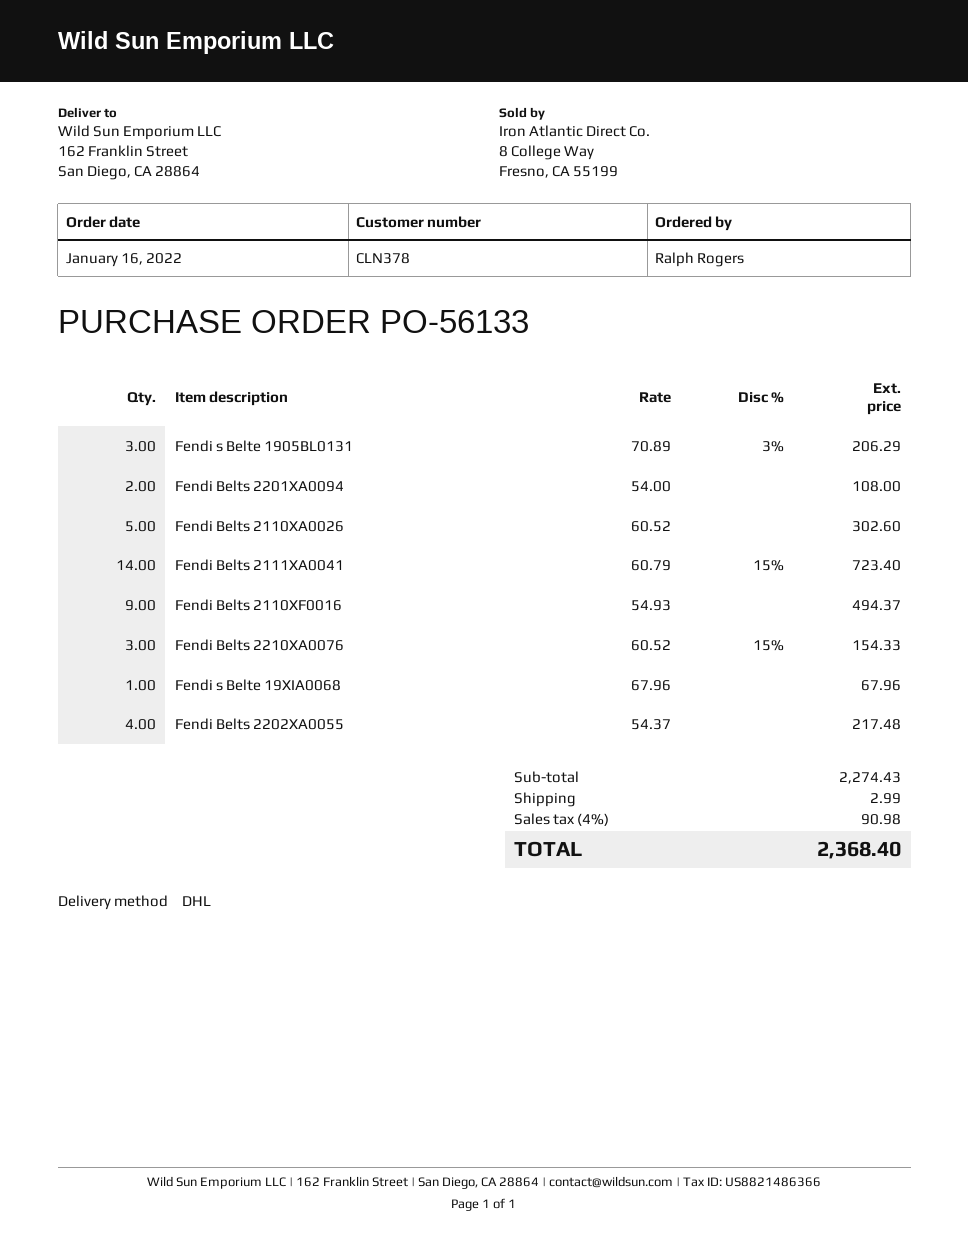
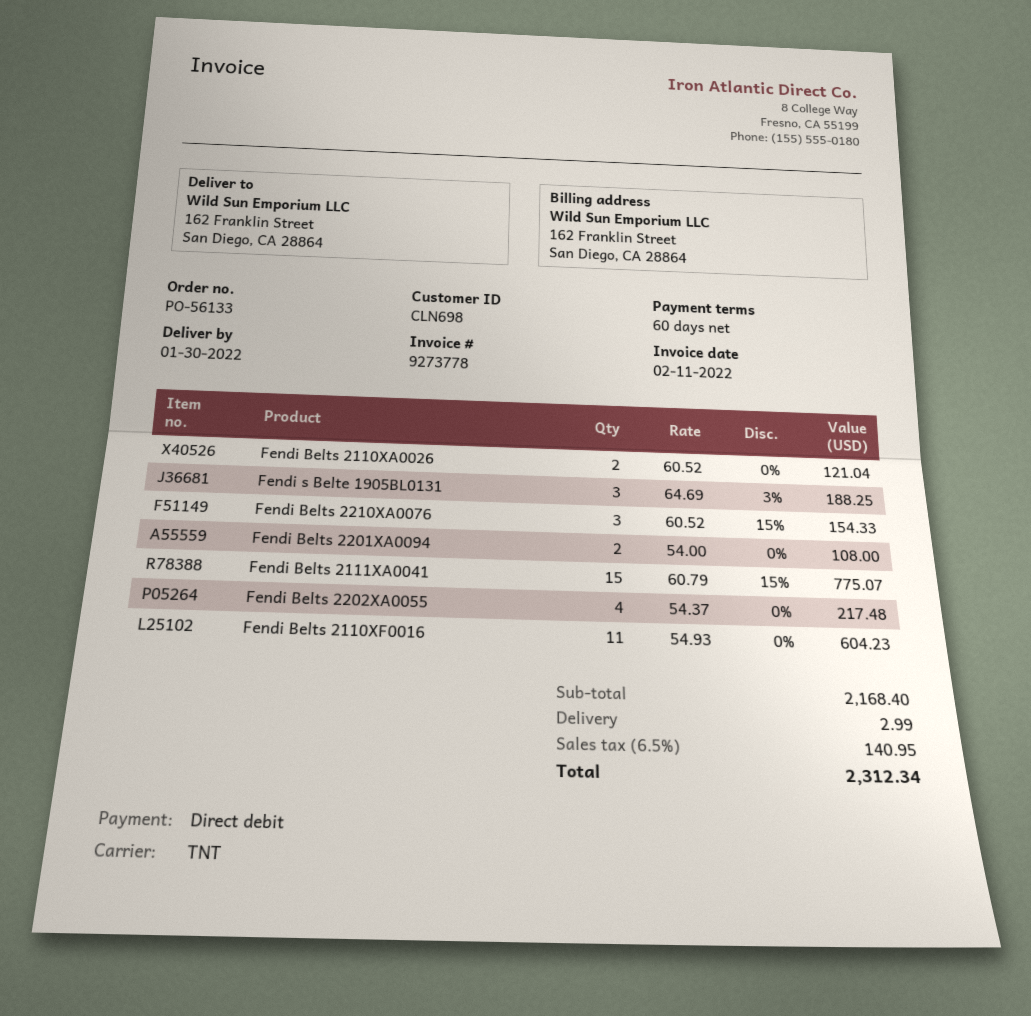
customer number: CLN378 -> CLN698
shipping method: DHL -> TNT
Fendi s Belte 1905BL0131: 3 x 70.89 - 3% = 206.29 -> 3 x 64.69 - 3% = 188.25
Fendi Belts 2110XA0026: 5 x 60.52 = 302.60 -> 2 x 60.52 = 121.04
Fendi Belts 2111XA0041: 14 x 60.79 - 15% = 723.40 -> 15 x 60.79 - 15% = 775.07
Fendi Belts 2110XF0016: 9 x 54.93 = 494.37 -> 11 x 54.93 = 604.23
Fendi s Belte 19XIA0068: 1 x 67.96 = 67.96 -> none
subtotal: 2274.43 -> 2168.40
tax: 4% = 90.98 -> 6.5% = 140.95
total: 2368.40 -> 2312.34

